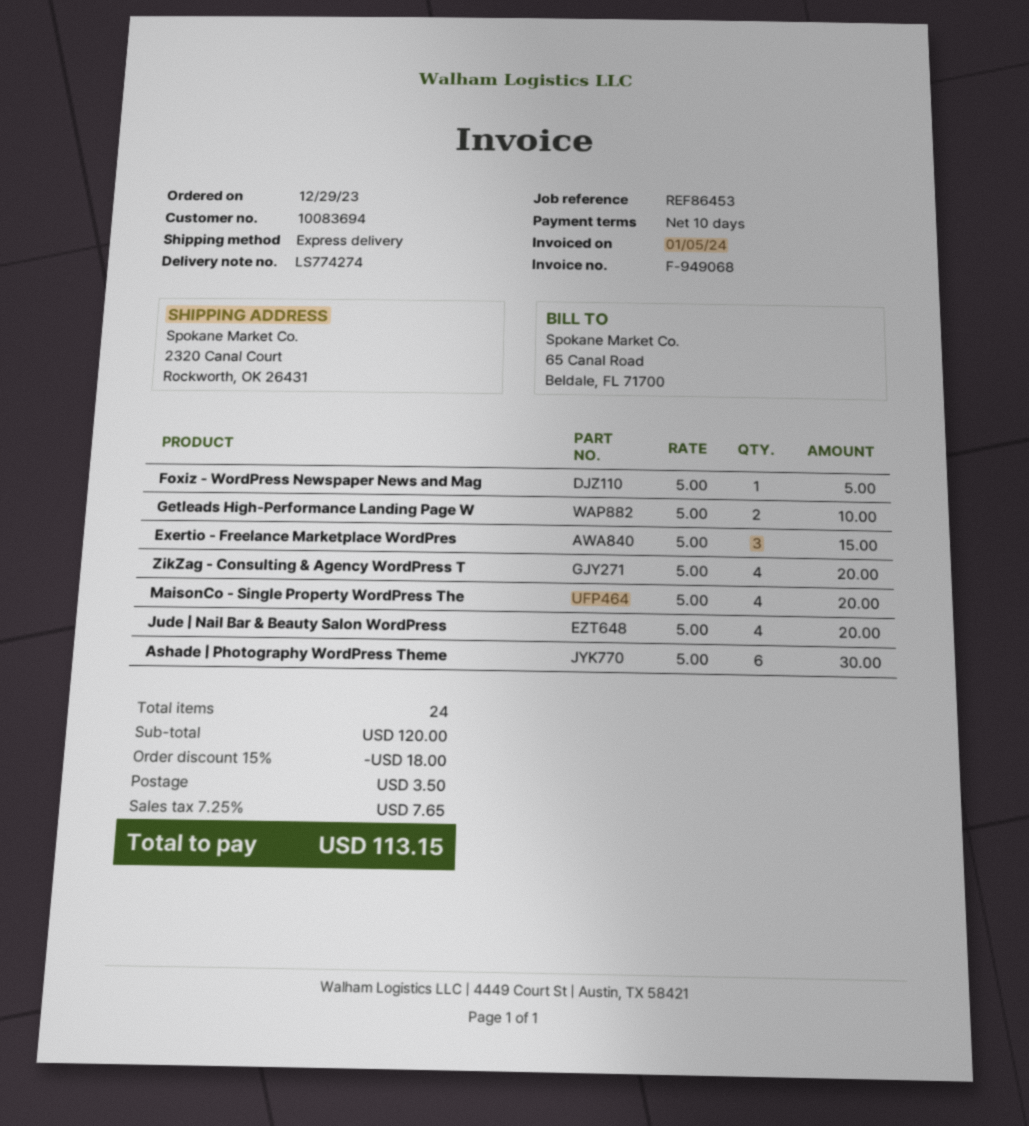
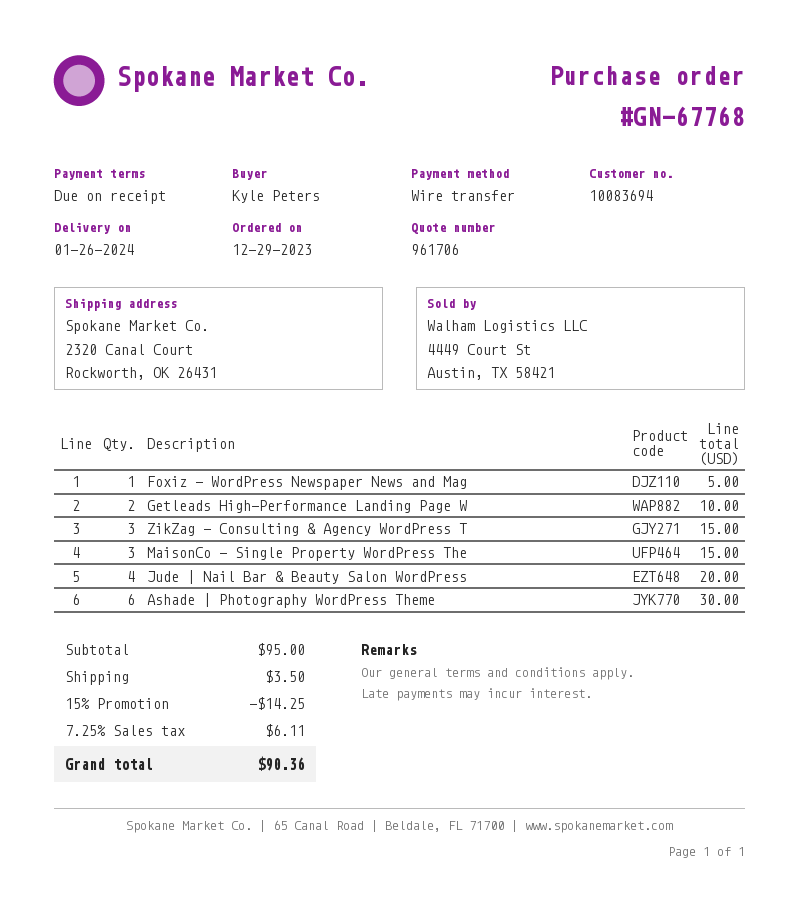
payment terms: 10 days -> on receipt
Exertio - Freelance Marketplace WordPres: 3 for 15.00 -> none
ZikZag - Consulting & Agency WordPress T: 4 for 20.00 -> 3 for 15.00
MaisonCo - Single Property WordPress The: 4 for 20.00 -> 3 for 15.00
subtotal: 120.00 -> 95.00
discount: 15% = 18.00 -> 15% = 14.25
tax: 7.25% = 7.65 -> 7.25% = 6.11
total: 113.15 -> 90.36

